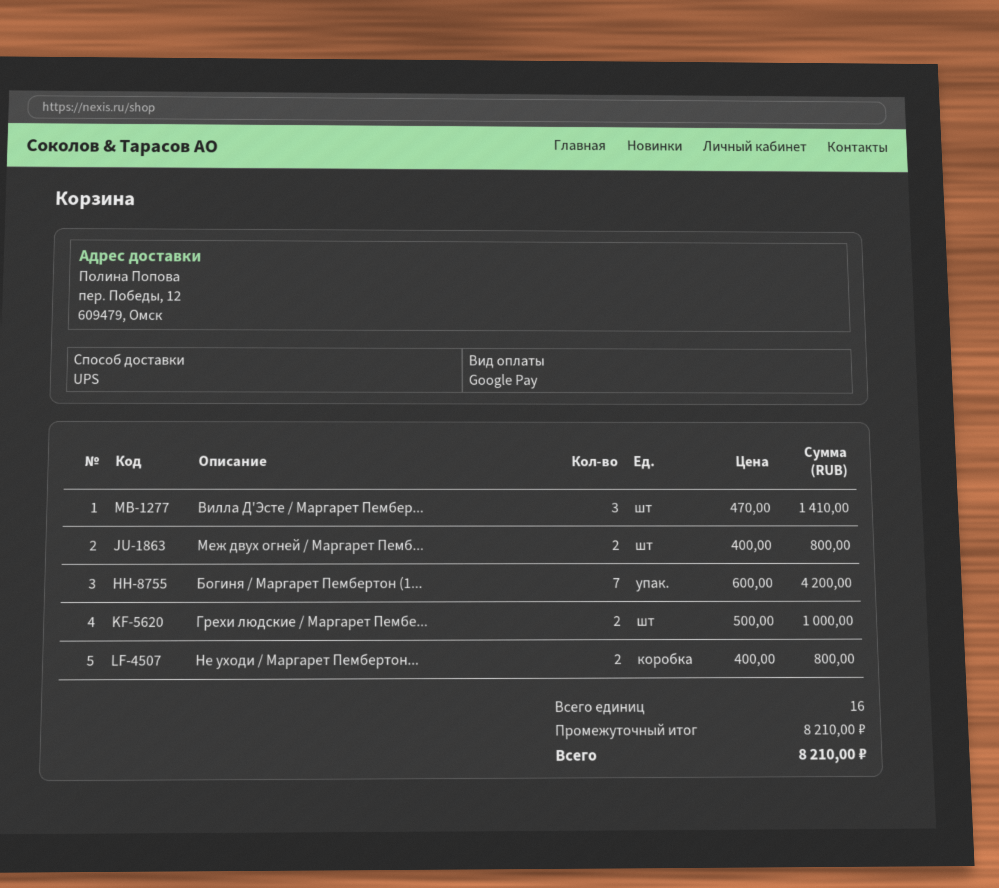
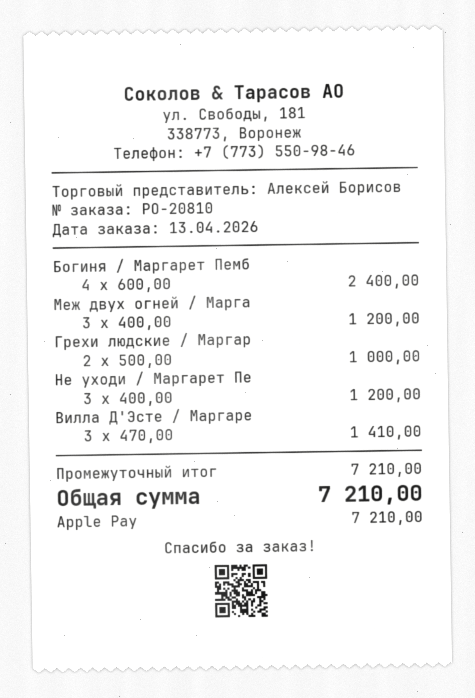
payment method: Google Pay -> Apple Pay
Меж двух огней / Маргарет Пемб...: 2 x 400.00 = 800.00 -> 3 x 400.00 = 1200.00
Богиня / Маргарет Пембертон (1...: 7 x 600.00 = 4200.00 -> 4 x 600.00 = 2400.00
Не уходи / Маргарет Пембертон...: 2 x 400.00 = 800.00 -> 3 x 400.00 = 1200.00
subtotal: 8210.00 -> 7210.00
total: 8210.00 -> 7210.00

